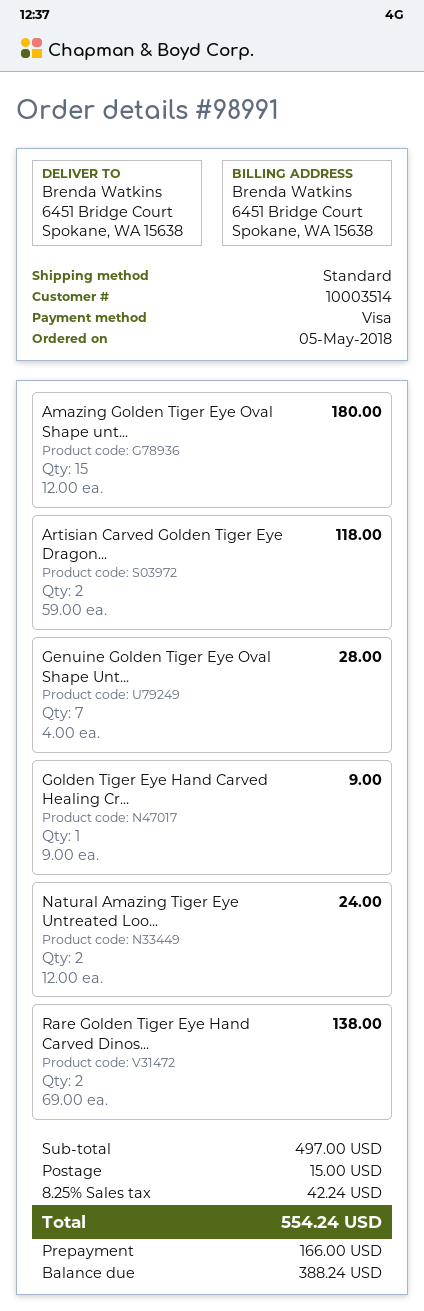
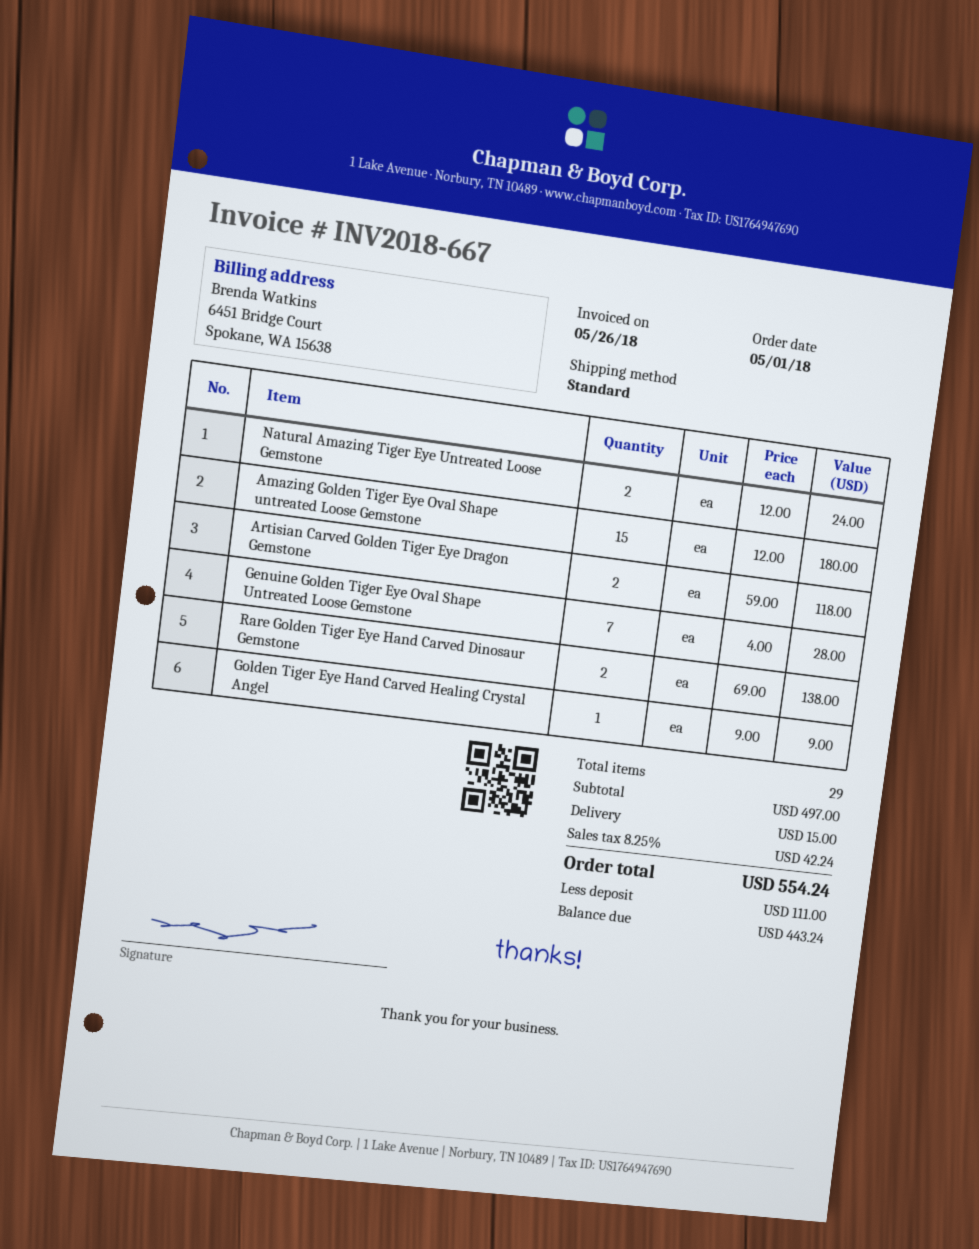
order date: 2018-05-05 -> 2018-05-01
deposit: 166.00 -> 111.00
balance: 388.24 -> 443.24

